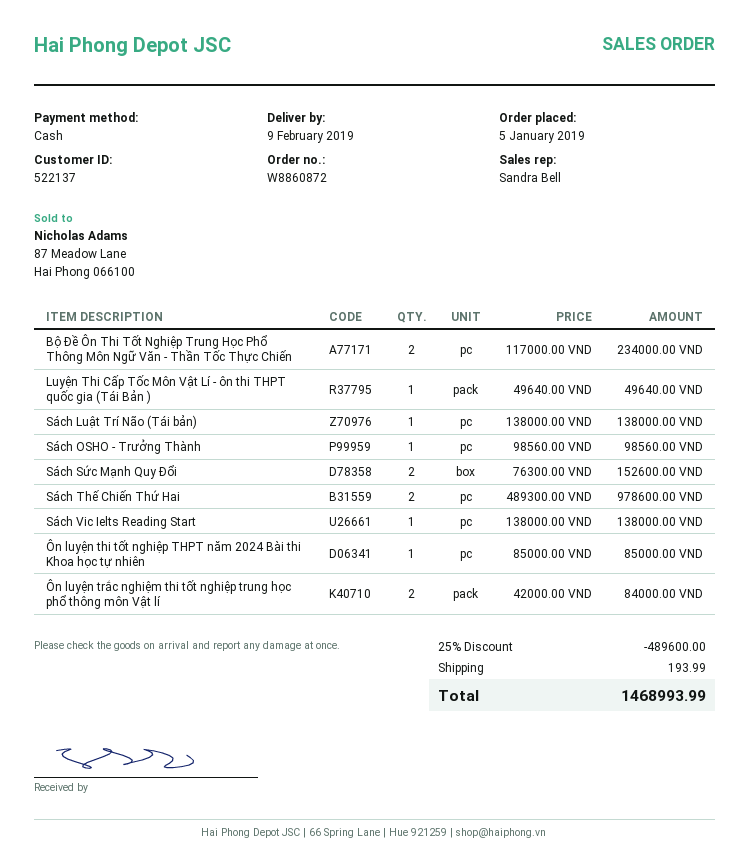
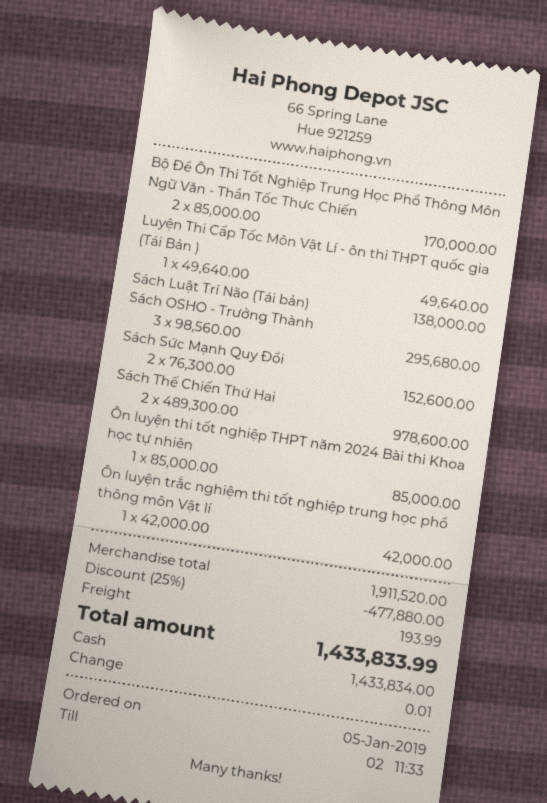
Bộ Đề Ôn Thi Tốt Nghiệp Trung Học Phổ Thông Môn Ngữ Văn - Thần Tốc Thực Chiến: 2 x 117000.00 = 234000.00 -> 2 x 85000.00 = 170000.00
Sách OSHO - Trưởng Thành: 1 x 98560.00 = 98560.00 -> 3 x 98560.00 = 295680.00
Sách Vic Ielts Reading Start: 1 x 138000.00 = 138000.00 -> none
Ôn luyện trắc nghiệm thi tốt nghiệp trung học phổ thông môn Vật lí: 2 x 42000.00 = 84000.00 -> 1 x 42000.00 = 42000.00
discount: 25% = 489600.00 -> 25% = 477880.00
total: 1468993.99 -> 1433833.99

